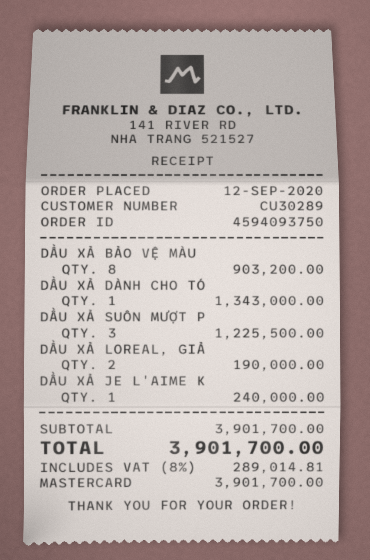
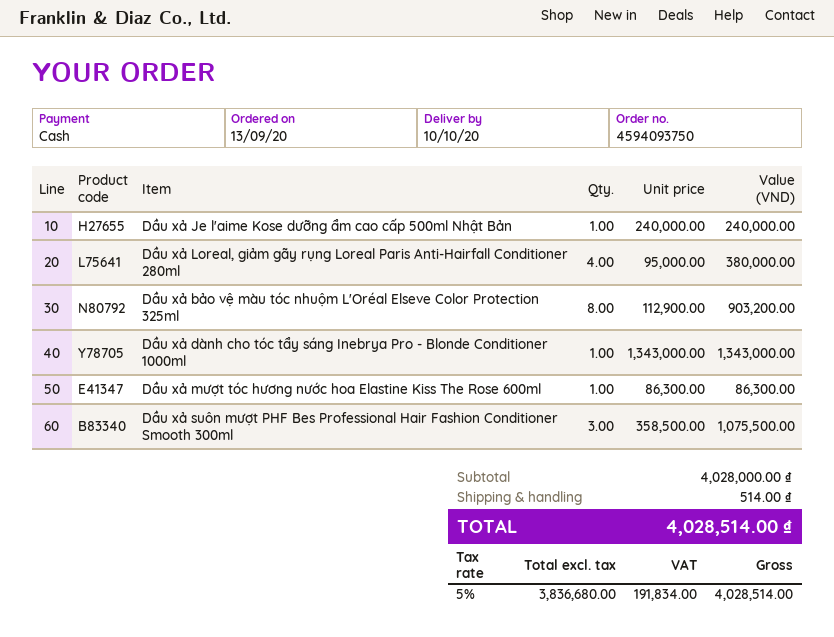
order date: 2020-09-12 -> 2020-09-13
payment method: Mastercard -> cash
DẦU XẢ SUÔN MƯỢT P: 3 for 1225500.00 -> 3 for 1075500.00
DẦU XẢ LOREAL, GIẢ: 2 for 190000.00 -> 4 for 380000.00
Dầu xả mượt tóc hương nước hoa Elastine Kiss The Rose 600ml: none -> 1 for 86300.00
subtotal: 3901700.00 -> 4028000.00
shipping: none -> 514.00
tax: 8% = 289014.81 -> 5% = 191834.00
total: 3901700.00 -> 4028514.00

